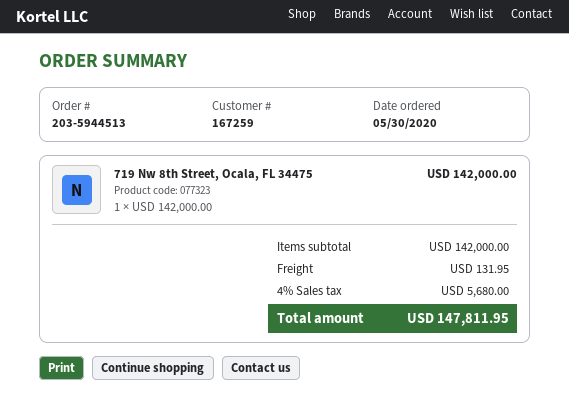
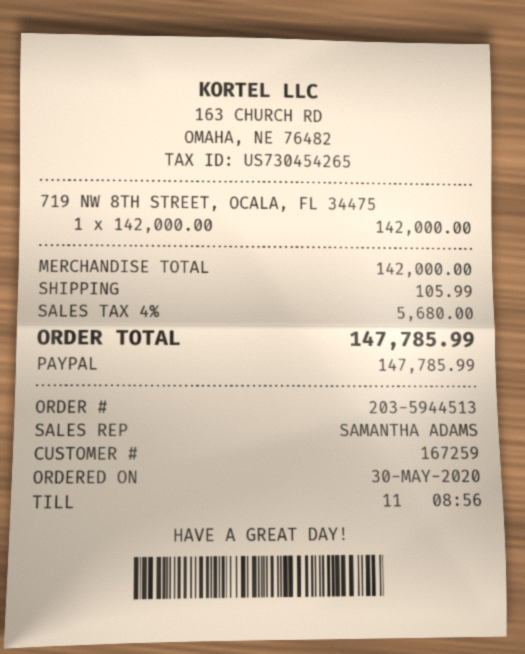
shipping: 131.95 -> 105.99
total: 147811.95 -> 147785.99

